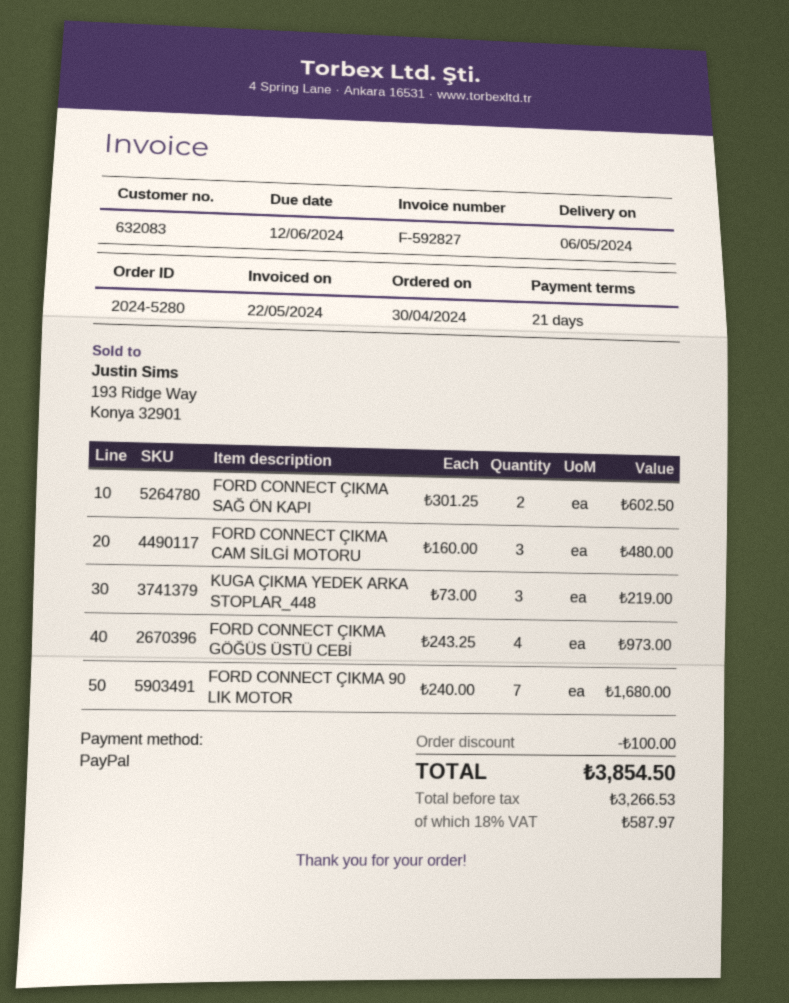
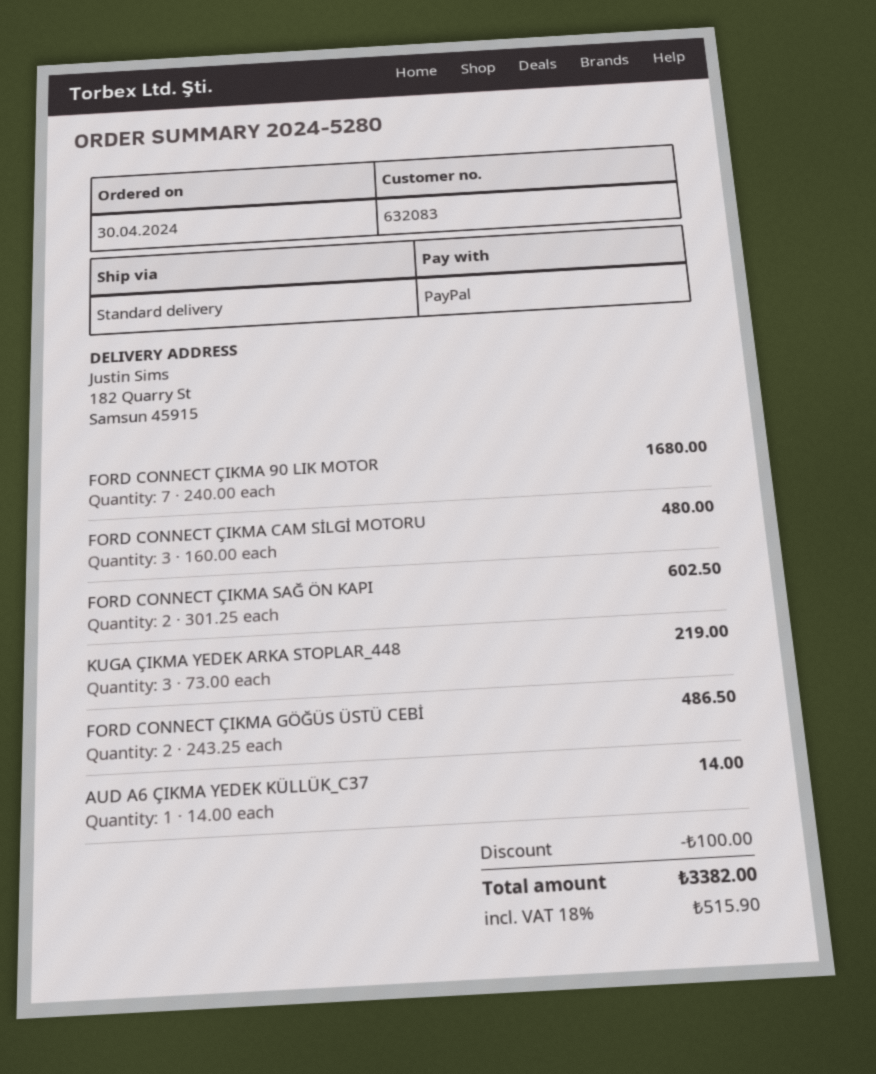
FORD CONNECT ÇIKMA GÖĞÜS ÜSTÜ CEBİ: 4 x 243.25 = 973.00 -> 2 x 243.25 = 486.50
AUD A6 ÇIKMA YEDEK KÜLLÜK_C37: none -> 1 x 14.00 = 14.00
tax: 18% = 587.97 -> 18% = 515.90
total: 3854.50 -> 3382.00

